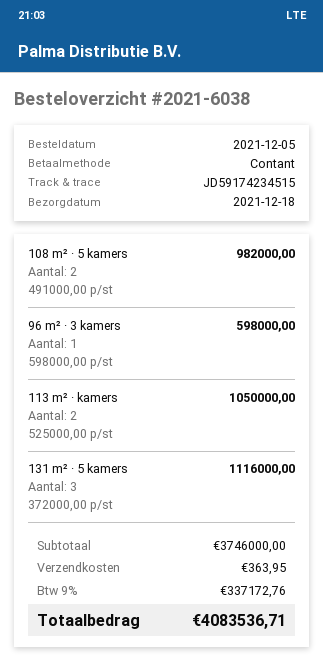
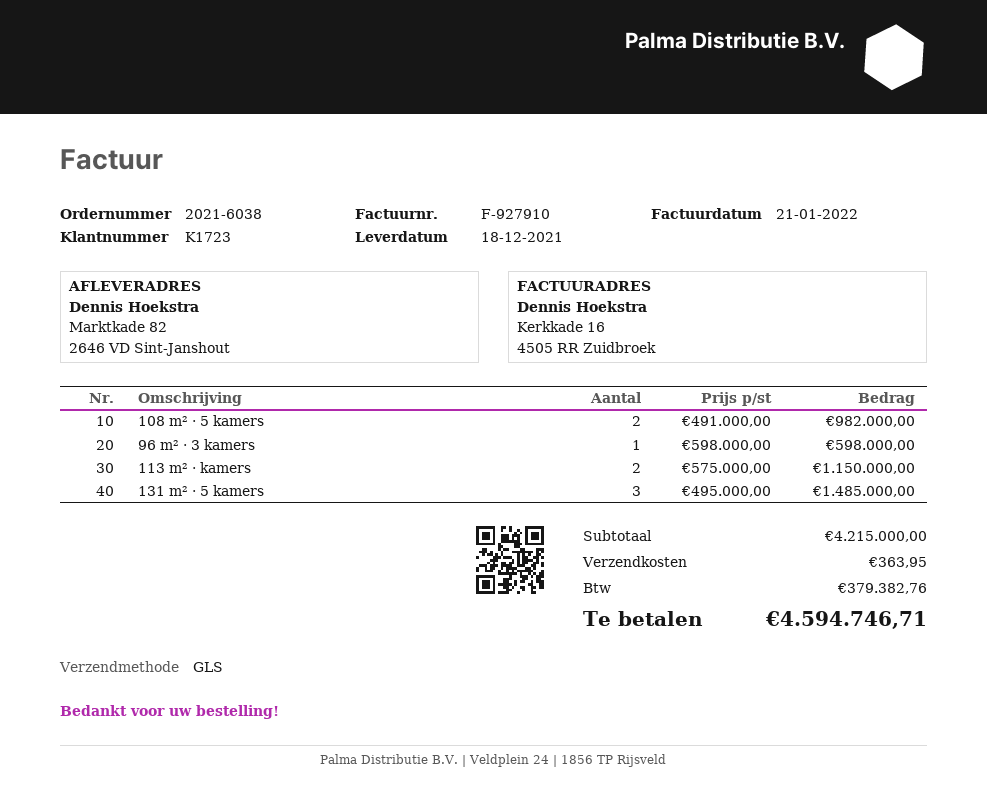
113 m² · kamers: 2 x 525000.00 = 1050000.00 -> 2 x 575000.00 = 1150000.00
131 m² · 5 kamers: 3 x 372000.00 = 1116000.00 -> 3 x 495000.00 = 1485000.00
subtotal: 3746000.00 -> 4215000.00
tax: 337172.76 -> 379382.76
total: 4083536.71 -> 4594746.71

